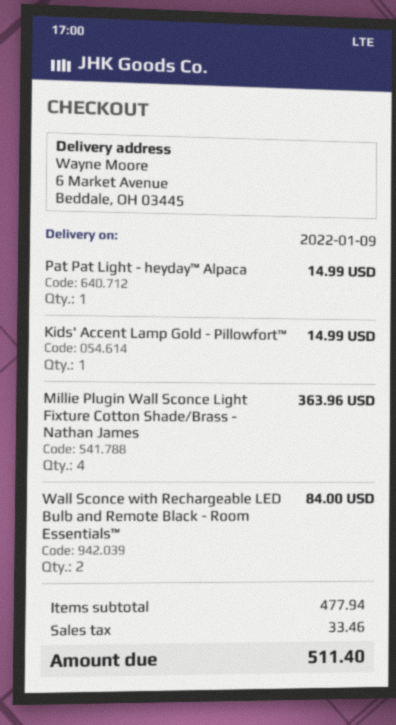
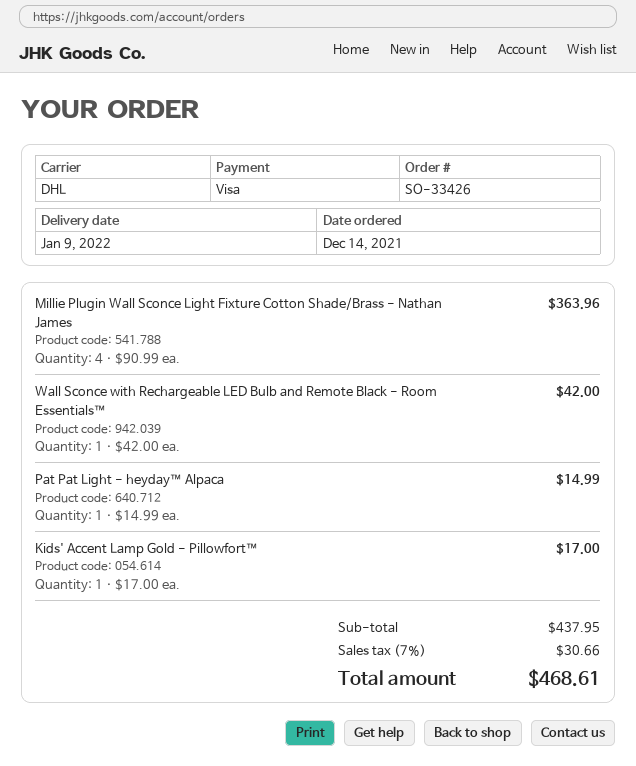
Kids' Accent Lamp Gold - Pillowfort™: 1 for 14.99 -> 1 for 17.00
Wall Sconce with Rechargeable LED Bulb and Remote Black - Room Essentials™: 2 for 84.00 -> 1 for 42.00
subtotal: 477.94 -> 437.95
tax: 33.46 -> 30.66
total: 511.40 -> 468.61

